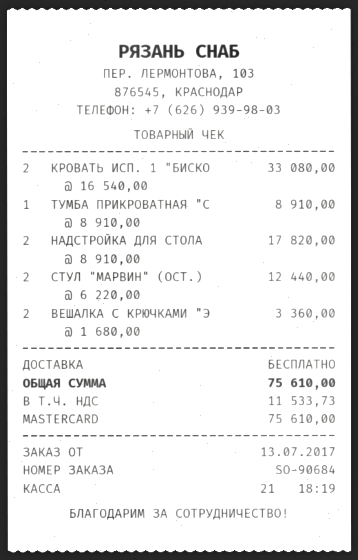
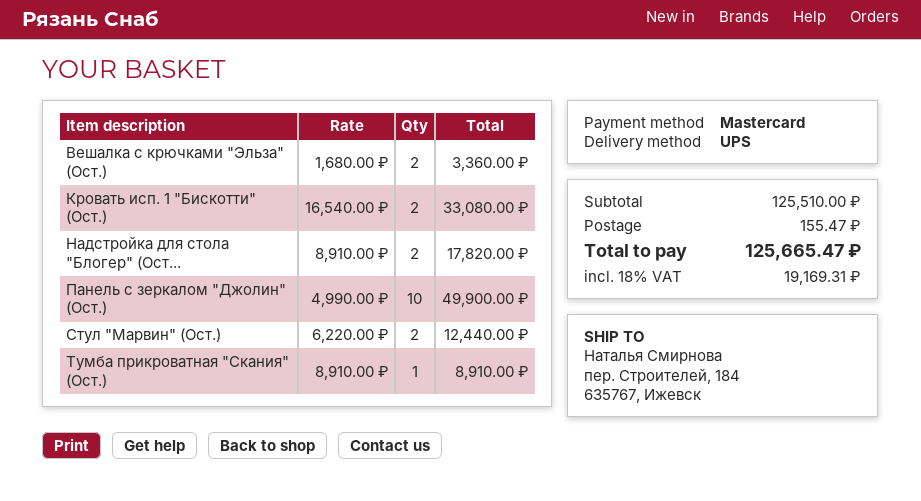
Панель с зеркалом "Джолин" (Ост.): none -> 10 x 4990.00 = 49900.00
shipping: 0.00 -> 155.47
tax: 11533.73 -> 19169.31
total: 75610.00 -> 125665.47

